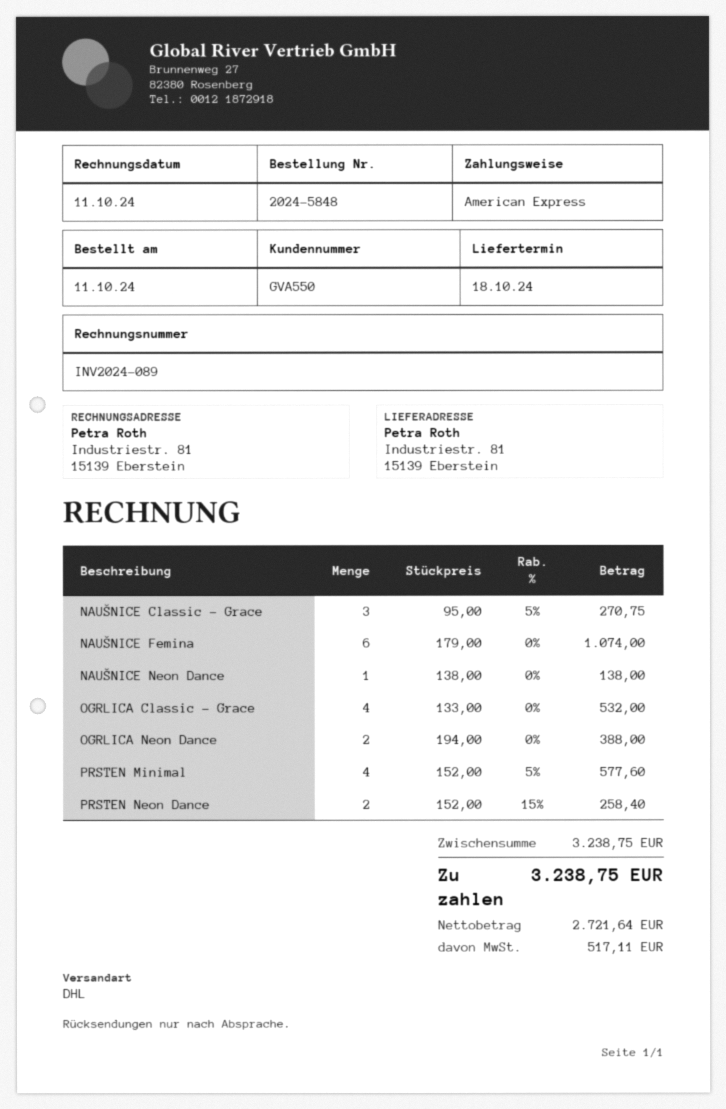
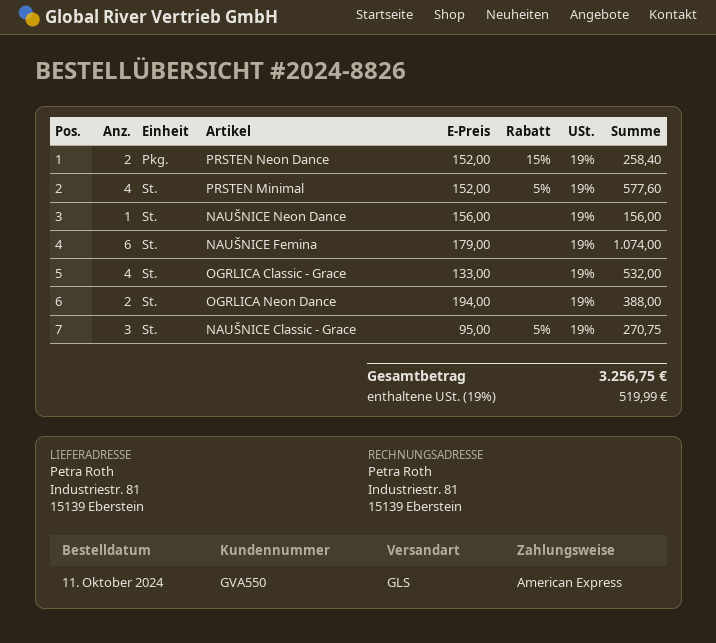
order number: 2024-5848 -> 2024-8826
shipping method: DHL -> GLS
NAUŠNICE Neon Dance: 1 x 138.00 = 138.00 -> 1 x 156.00 = 156.00
tax: 517.11 -> 519.99
total: 3238.75 -> 3256.75

